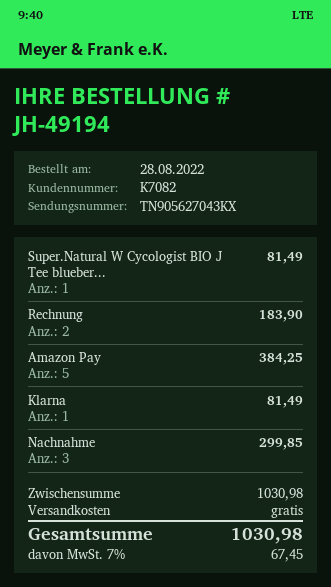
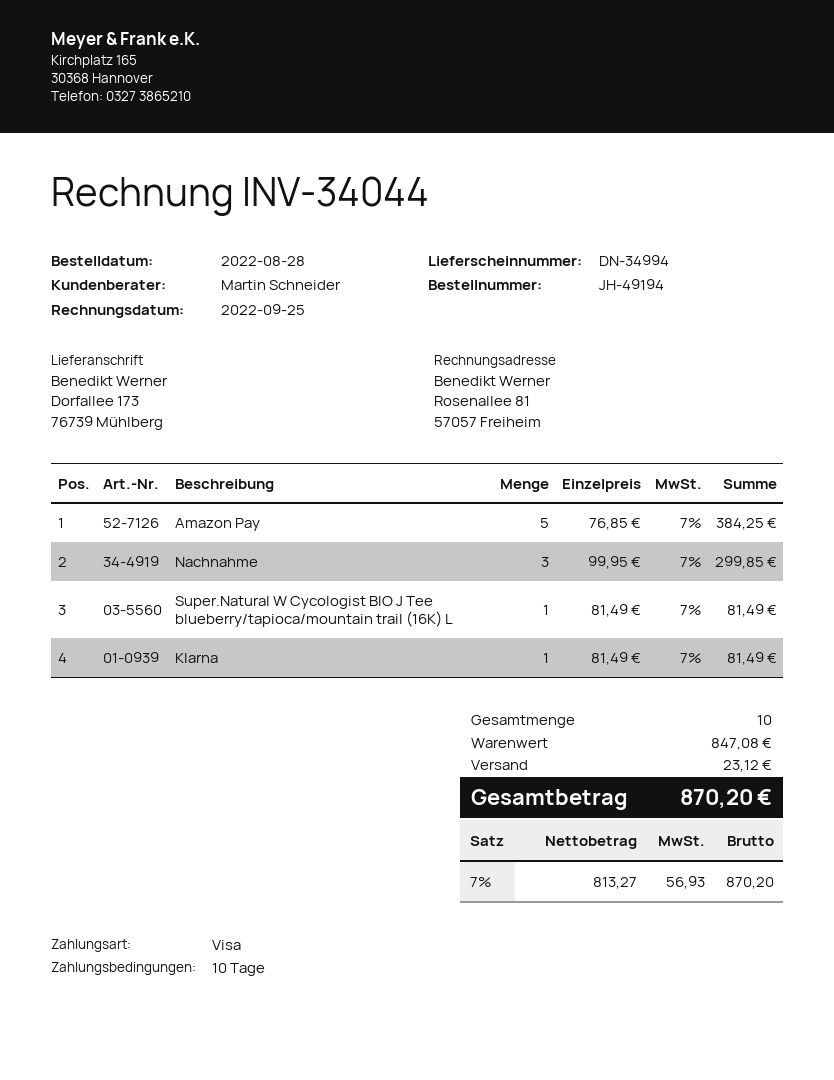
Rechnung: 2 for 183.90 -> none
subtotal: 1030.98 -> 847.08
shipping: 0.00 -> 23.12
tax: 7% = 67.45 -> 7% = 56.93
total: 1030.98 -> 870.20

